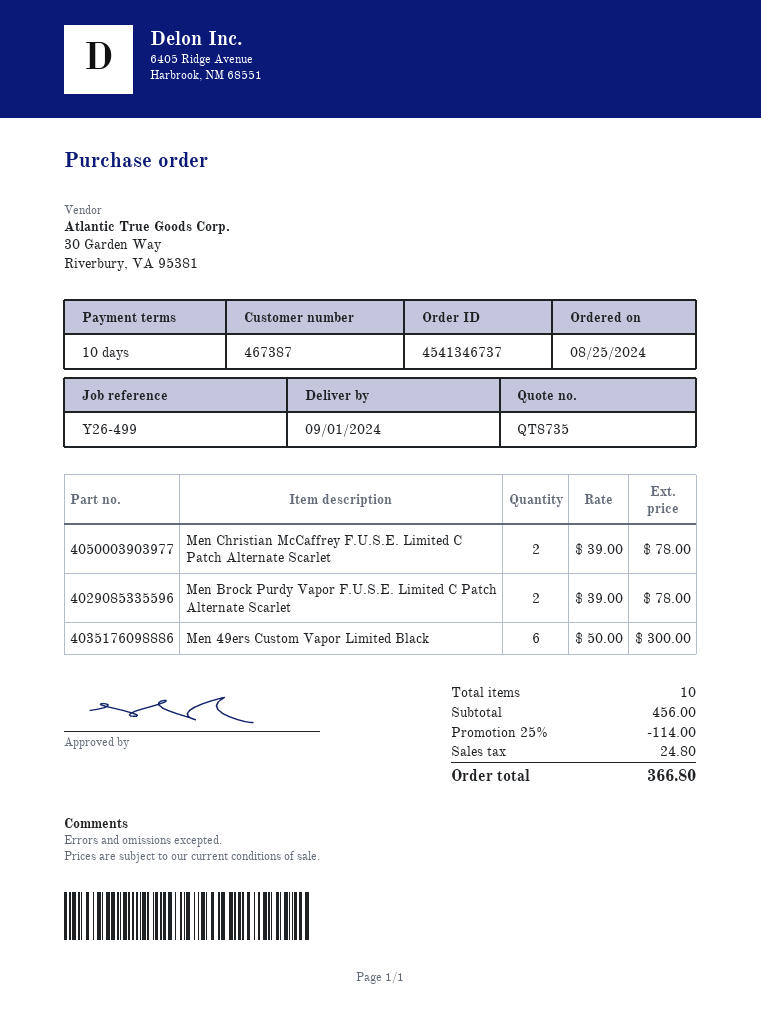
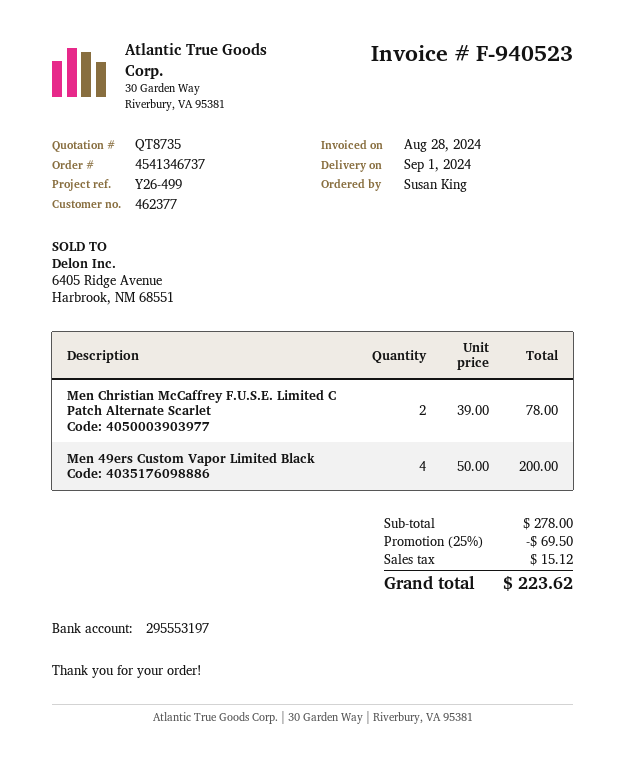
customer number: 467387 -> 462377
Men Brock Purdy Vapor F.U.S.E. Limited C Patch Alternate Scarlet: 2 x 39.00 = 78.00 -> none
Men 49ers Custom Vapor Limited Black: 6 x 50.00 = 300.00 -> 4 x 50.00 = 200.00
subtotal: 456.00 -> 278.00
discount: 25% = 114.00 -> 25% = 69.50
tax: 24.80 -> 15.12
total: 366.80 -> 223.62

